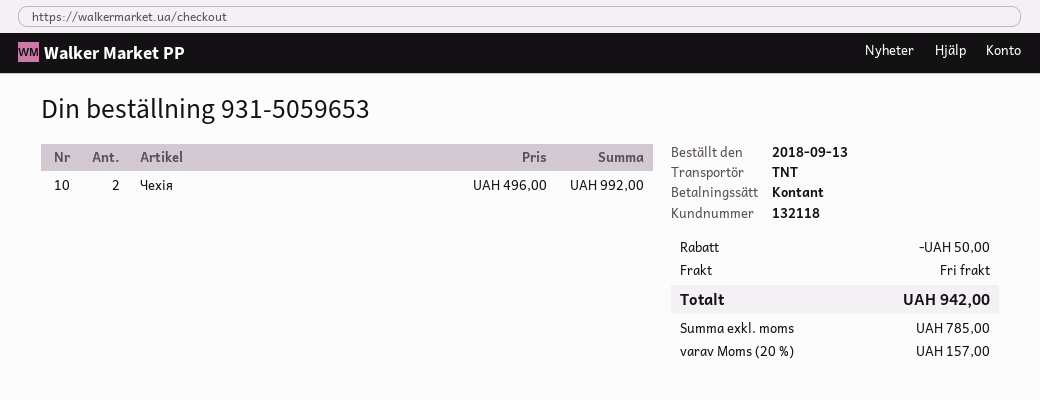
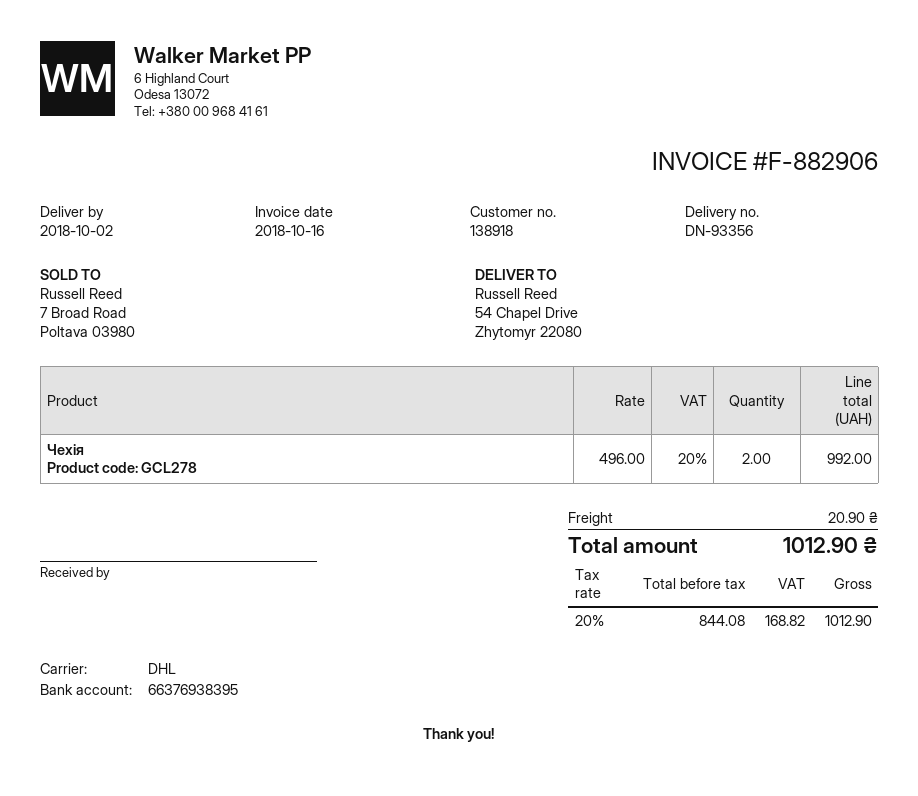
customer number: 132118 -> 138918
shipping method: TNT -> DHL
discount: 50.00 -> none
shipping: 0.00 -> 20.90
net: 785.00 -> 844.08
tax: 20% = 157.00 -> 20% = 168.82
total: 942.00 -> 1012.90

